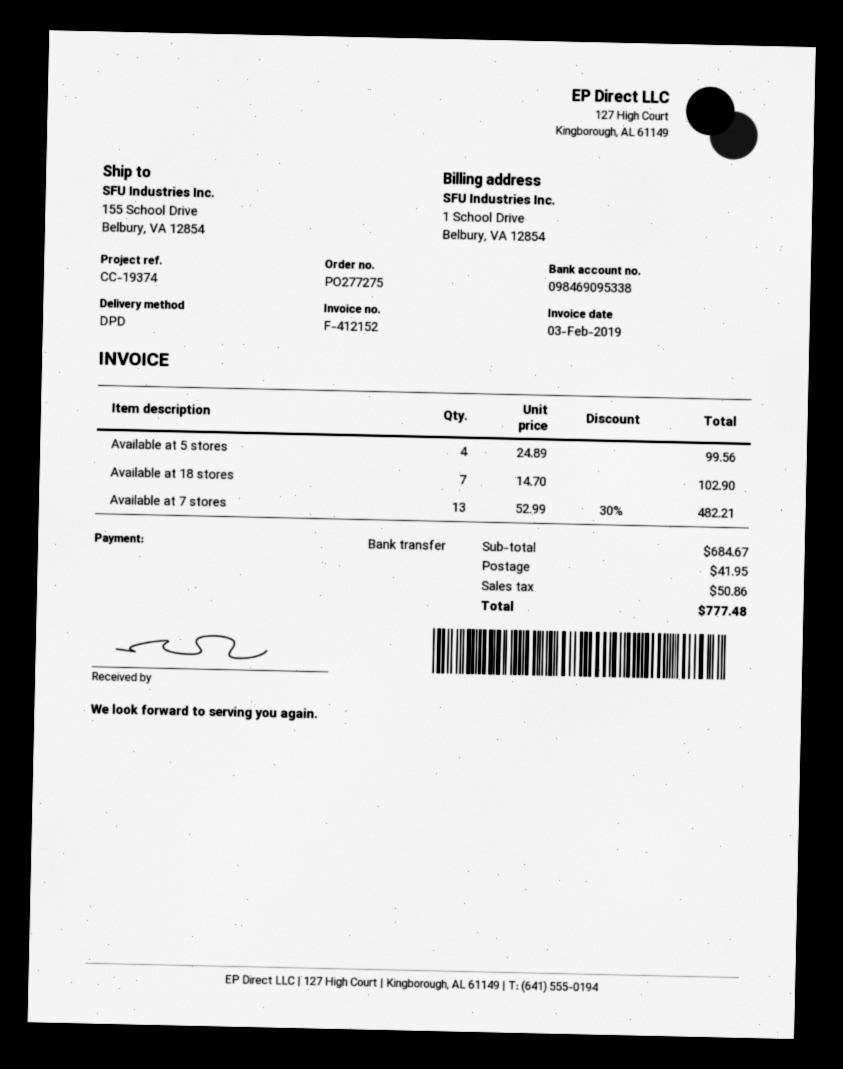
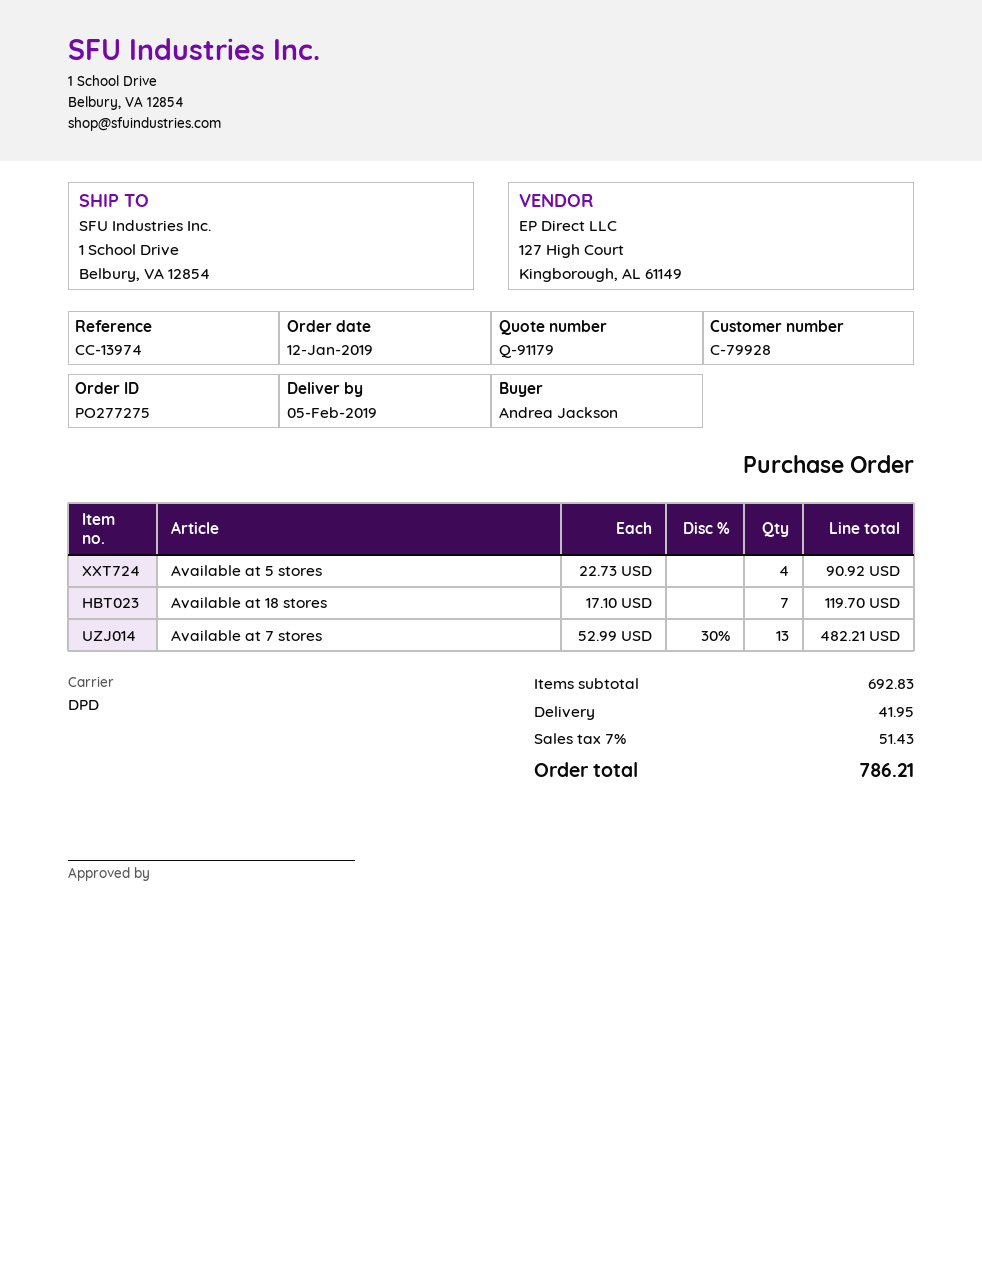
reference: CC-19374 -> CC-13974
ship to: 155 School Drive, Belbury, VA 12854 -> 1 School Drive, Belbury, VA 12854
Available at 5 stores: 4 x 24.89 = 99.56 -> 4 x 22.73 = 90.92
Available at 18 stores: 7 x 14.70 = 102.90 -> 7 x 17.10 = 119.70
subtotal: 684.67 -> 692.83
tax: 50.86 -> 51.43
total: 777.48 -> 786.21

